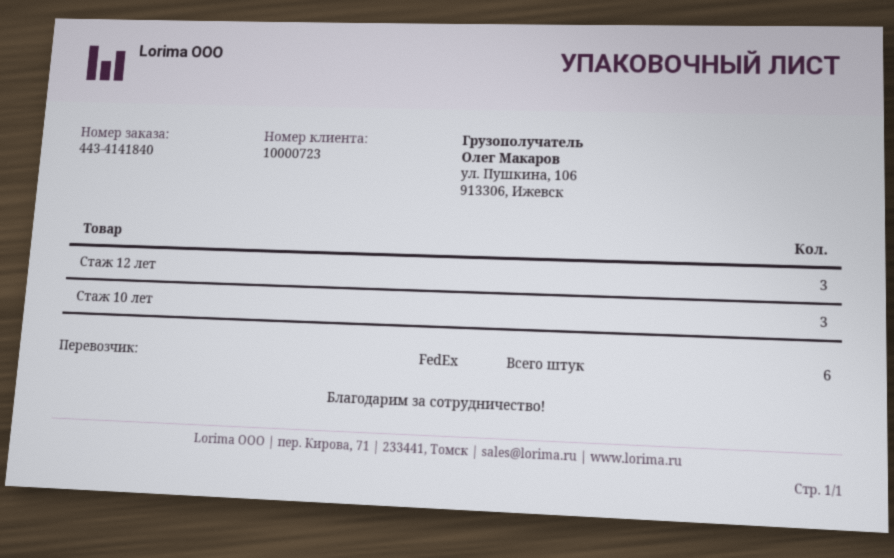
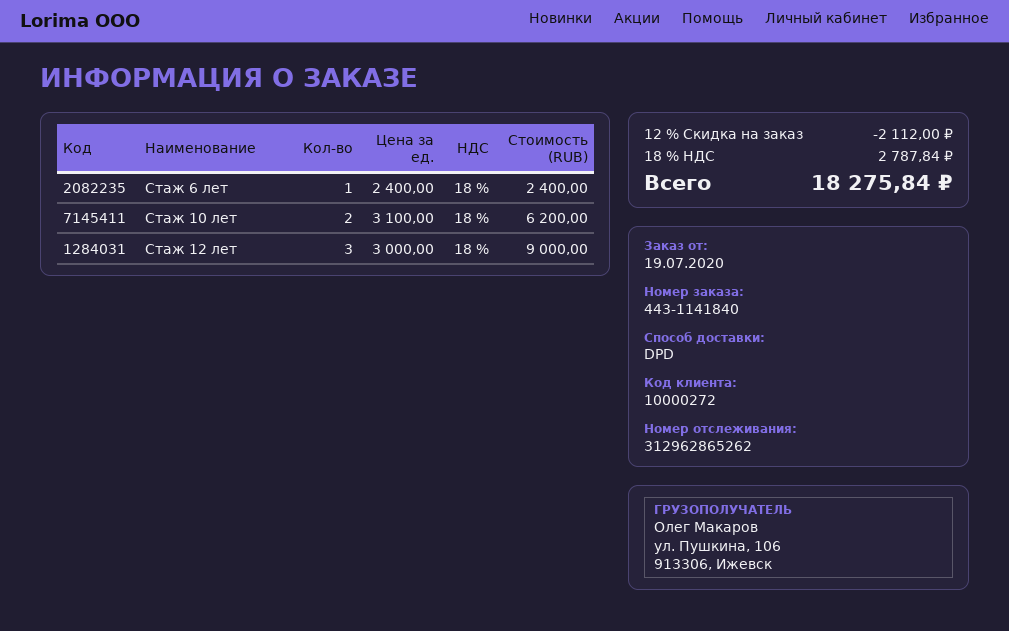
order number: 443-4141840 -> 443-1141840
customer number: 10000723 -> 10000272
shipping method: FedEx -> DPD
Стаж 10 лет: 3 -> 2
Стаж 6 лет: none -> 1

